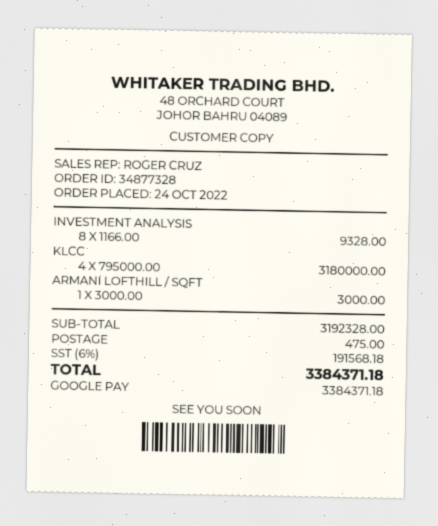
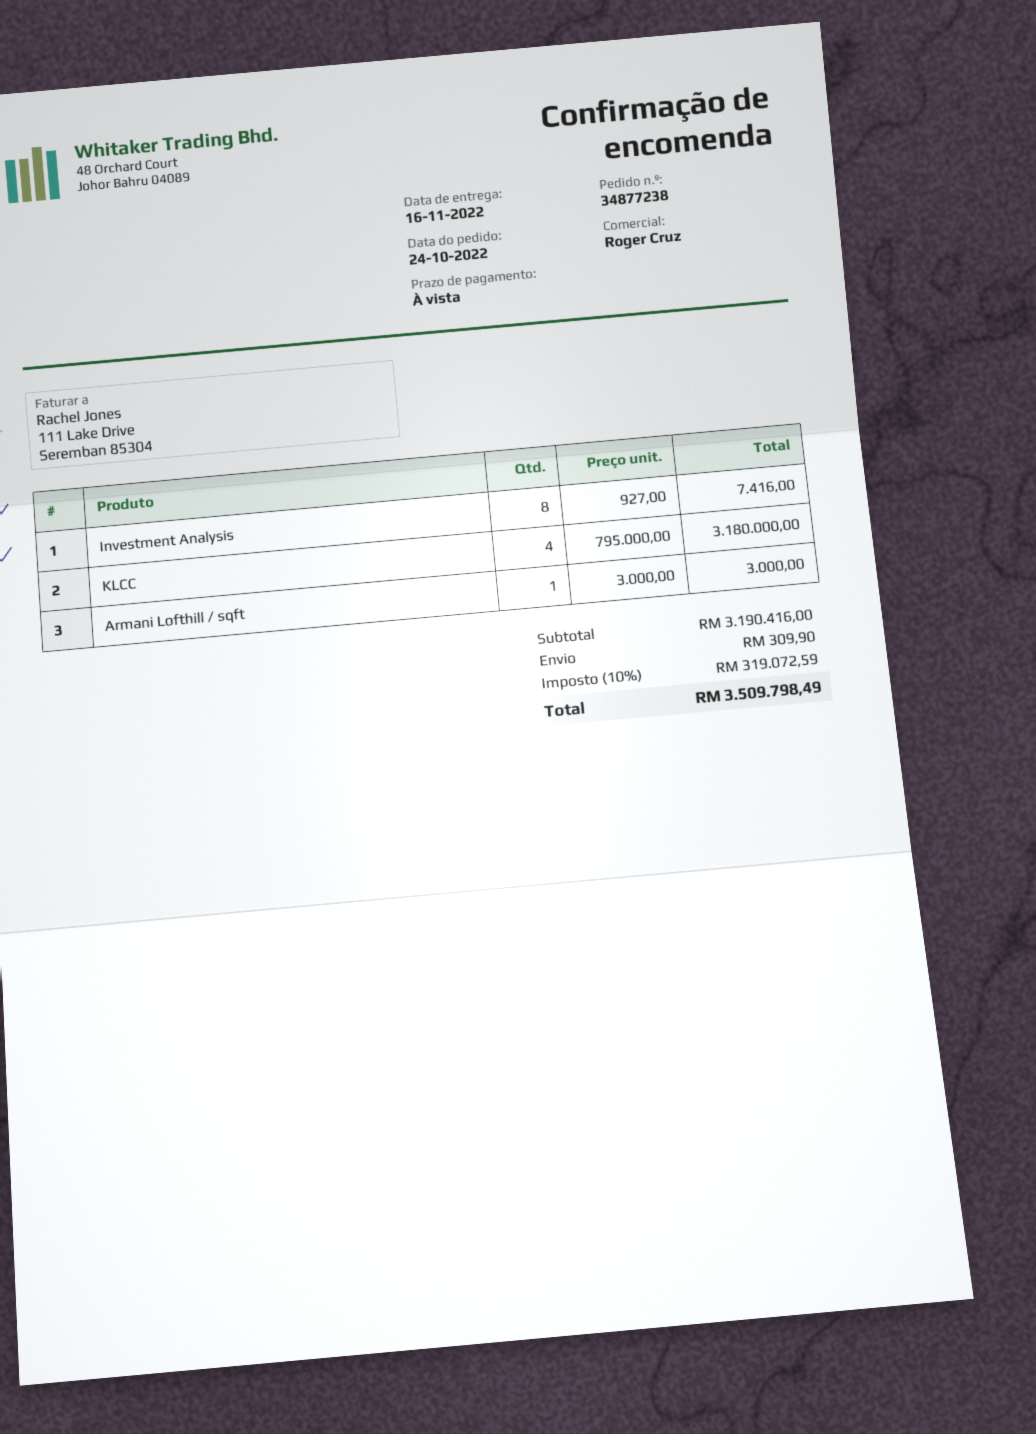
order number: 34877328 -> 34877238
INVESTMENT ANALYSIS: 8 x 1166.00 = 9328.00 -> 8 x 927.00 = 7416.00
subtotal: 3192328.00 -> 3190416.00
shipping: 475.00 -> 309.90
tax: 6% = 191568.18 -> 10% = 319072.59
total: 3384371.18 -> 3509798.49

